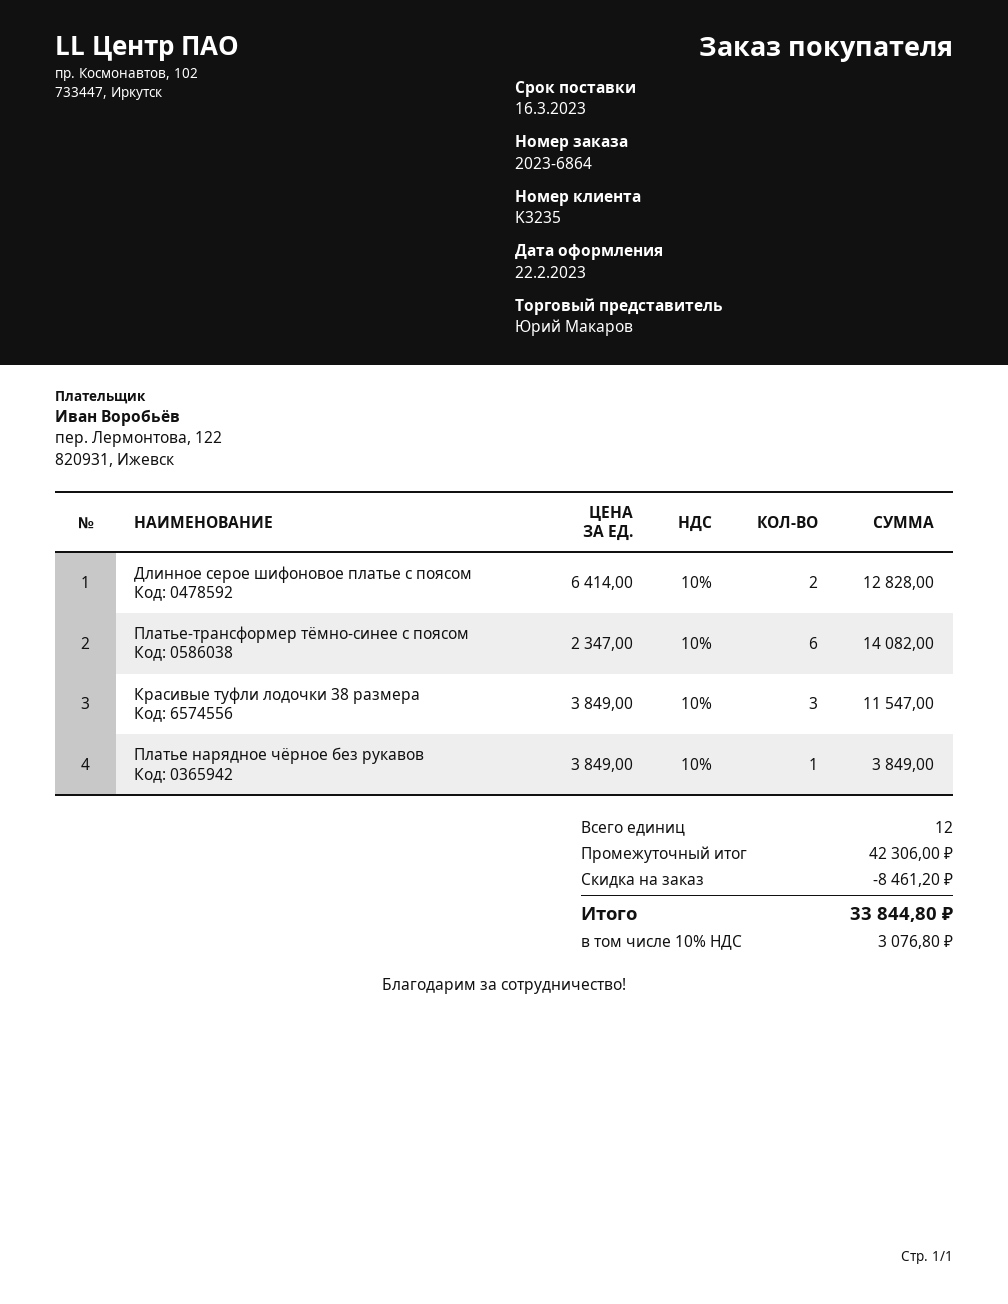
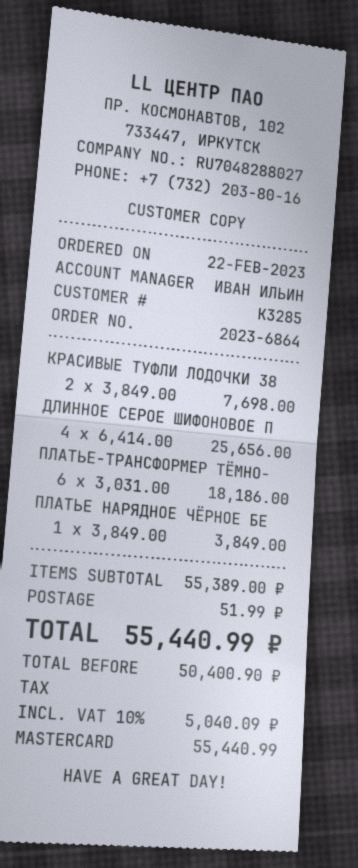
customer number: K3235 -> K3285
sales rep: Юрий Макаров -> ИВАН ИЛЬИН
Длинное серое шифоновое платье с поясом: 2 x 6414.00 = 12828.00 -> 4 x 6414.00 = 25656.00
Платье-трансформер тёмно-синее с поясом: 6 x 2347.00 = 14082.00 -> 6 x 3031.00 = 18186.00
Красивые туфли лодочки 38 размера: 3 x 3849.00 = 11547.00 -> 2 x 3849.00 = 7698.00
subtotal: 42306.00 -> 55389.00
discount: 8461.20 -> none
shipping: none -> 51.99
tax: 10% = 3076.80 -> 10% = 5040.09
total: 33844.80 -> 55440.99

